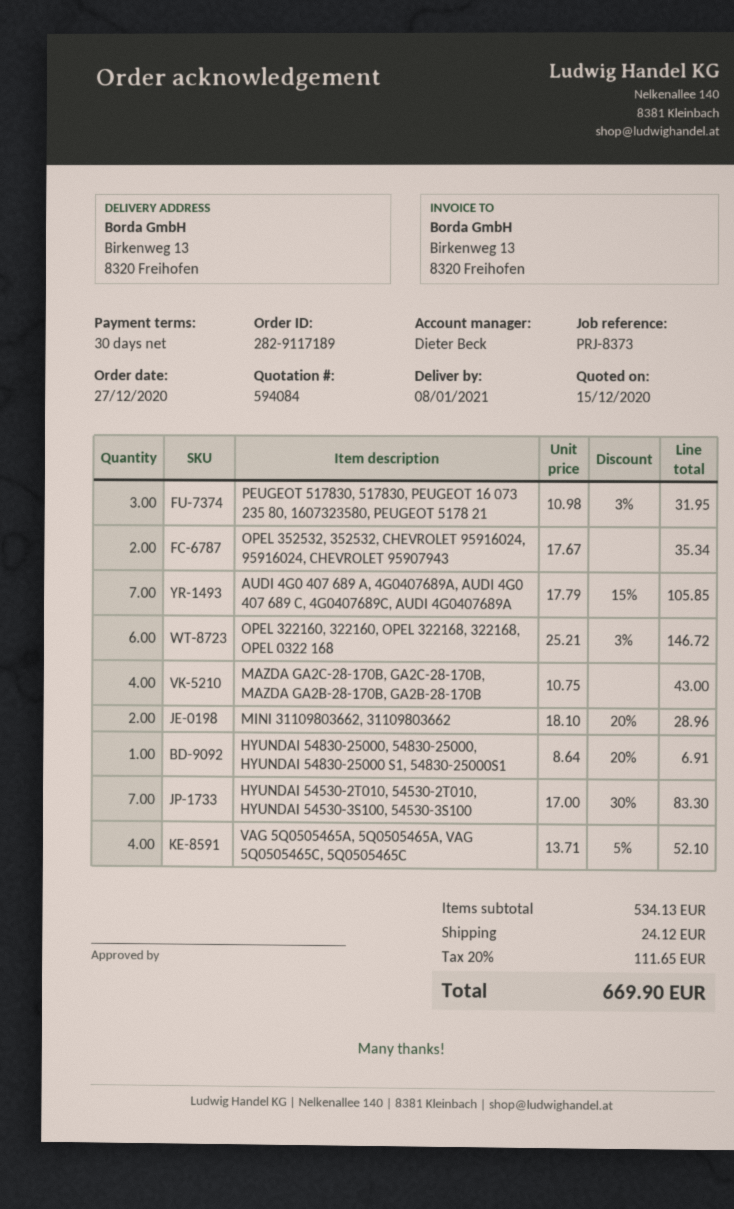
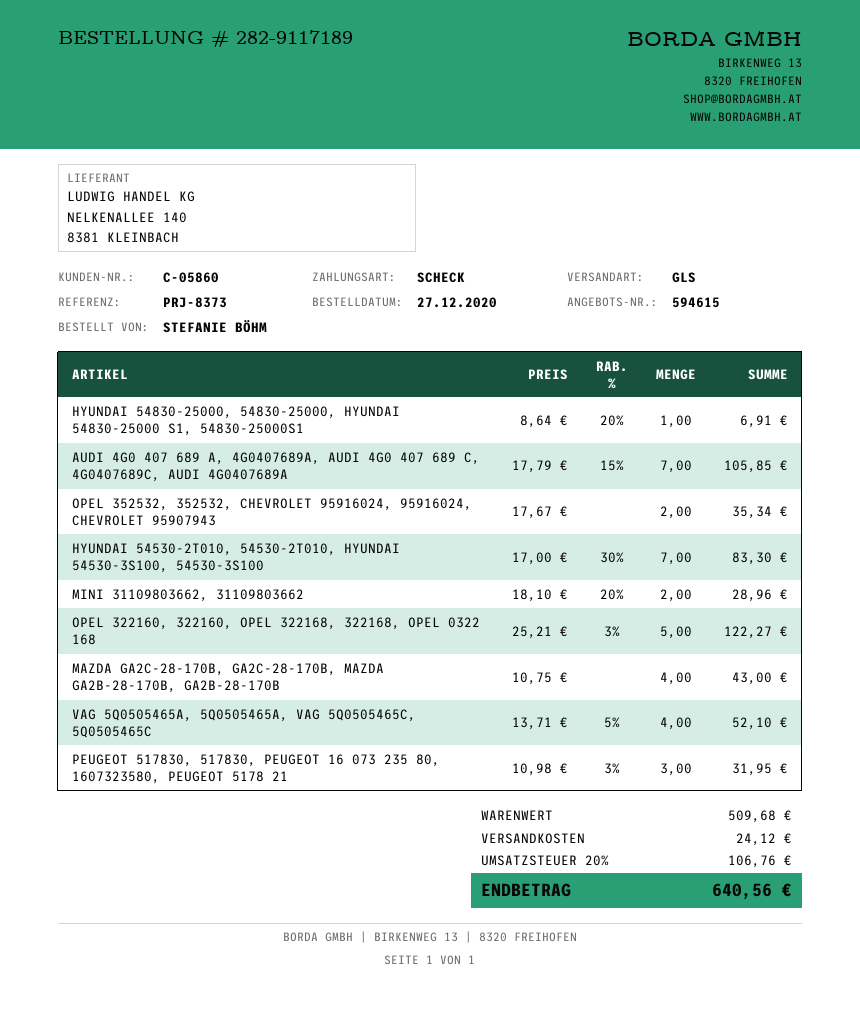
quote number: 594084 -> 594615
OPEL 322160, 322160, OPEL 322168, 322168, OPEL 0322 168: 6 x 25.21 - 3% = 146.72 -> 5 x 25.21 - 3% = 122.27
subtotal: 534.13 -> 509.68
tax: 20% = 111.65 -> 20% = 106.76
total: 669.90 -> 640.56

